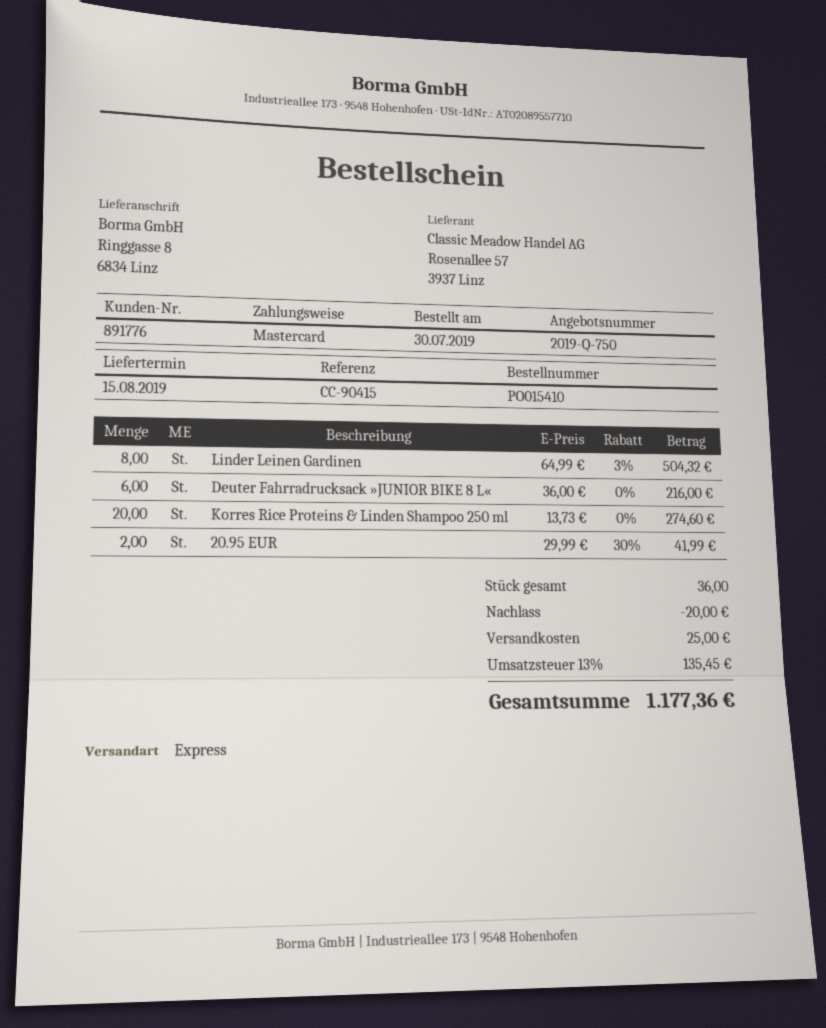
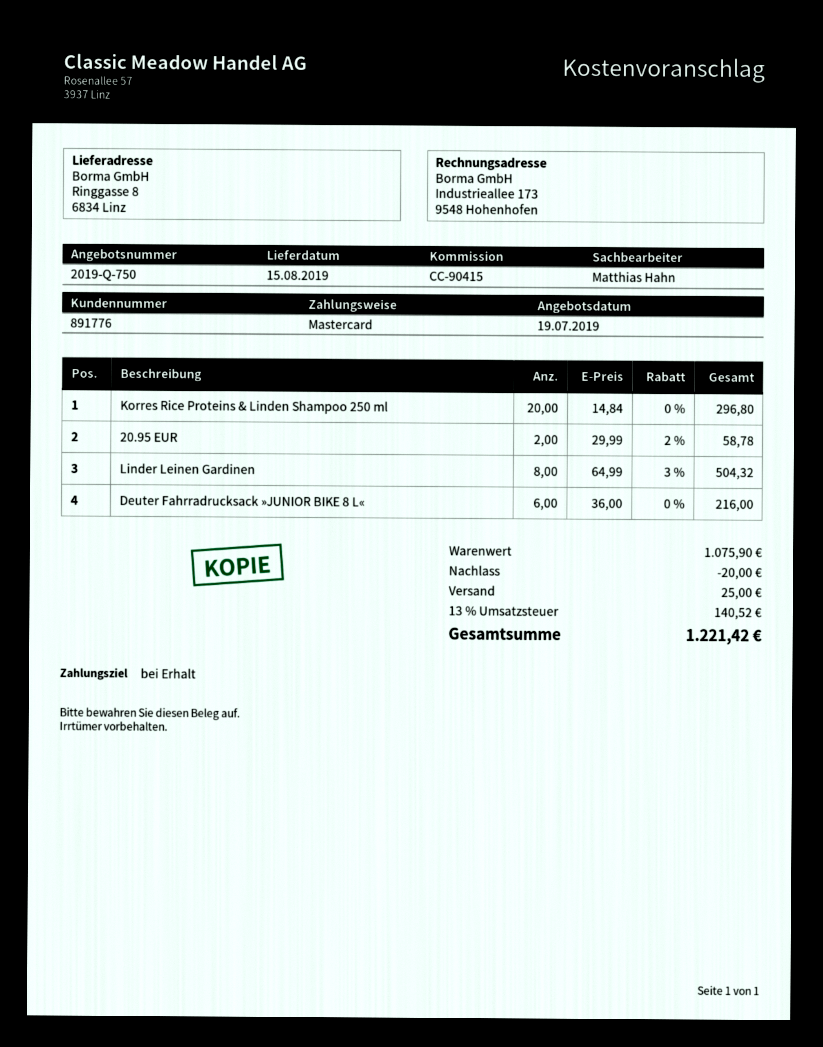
Korres Rice Proteins & Linden Shampoo 250 ml: 20 x 13.73 = 274.60 -> 20 x 14.84 = 296.80
20.95 EUR: 2 x 29.99 - 30% = 41.99 -> 2 x 29.99 - 2% = 58.78
tax: 13% = 135.45 -> 13% = 140.52
total: 1177.36 -> 1221.42

